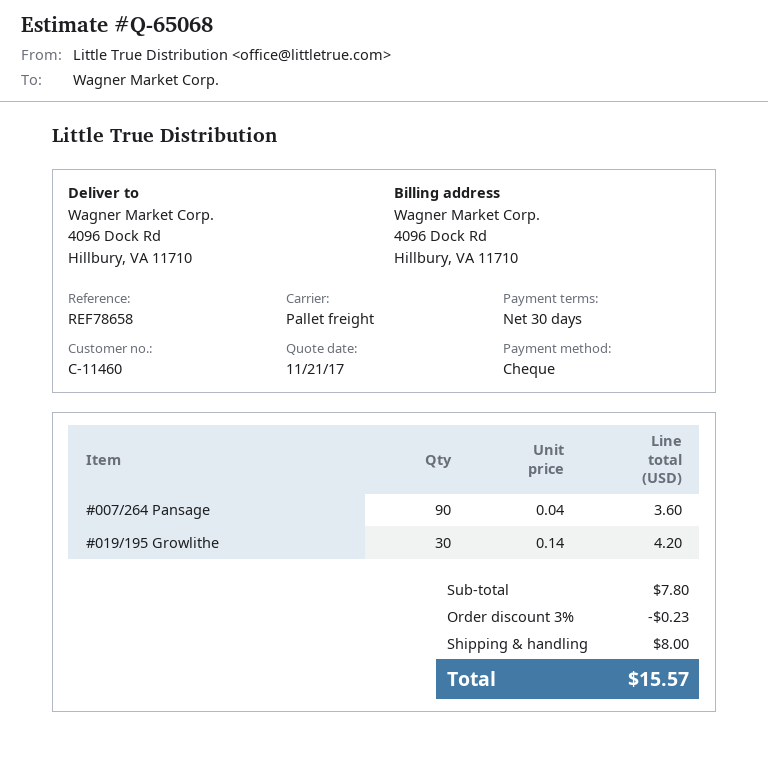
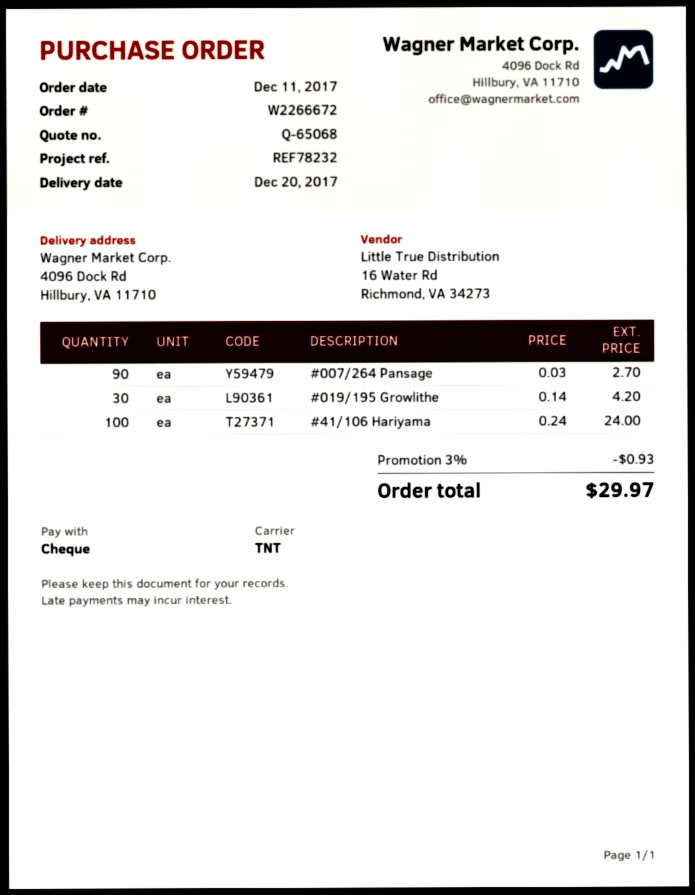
reference: REF78658 -> REF78232
shipping method: pallet freight -> TNT
#007/264 Pansage: 90 x 0.04 = 3.60 -> 90 x 0.03 = 2.70
#41/106 Hariyama: none -> 100 x 0.24 = 24.00
discount: 3% = 0.23 -> 3% = 0.93
shipping: 8.00 -> none
total: 15.57 -> 29.97

